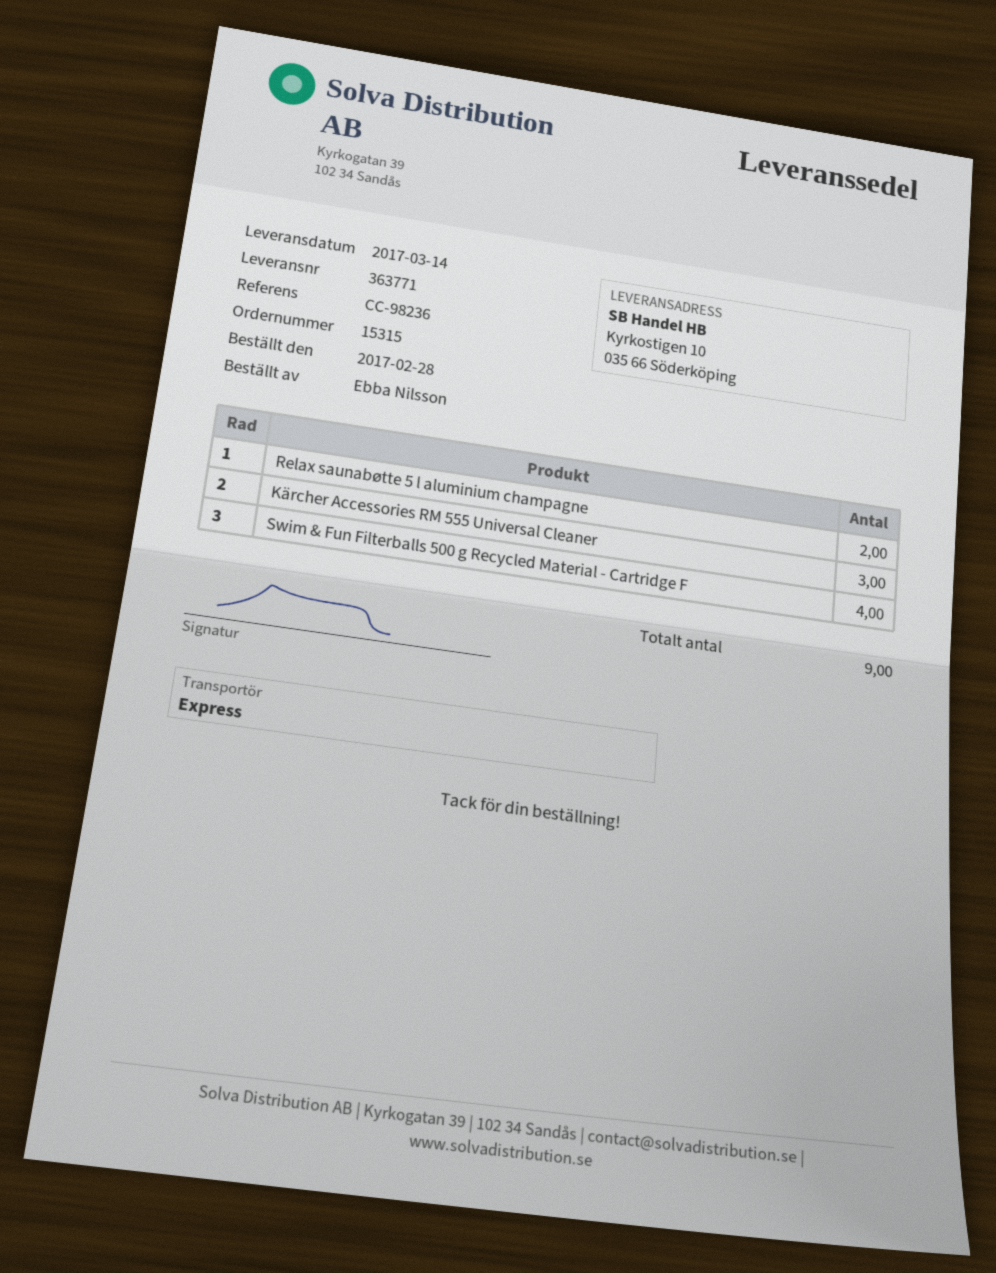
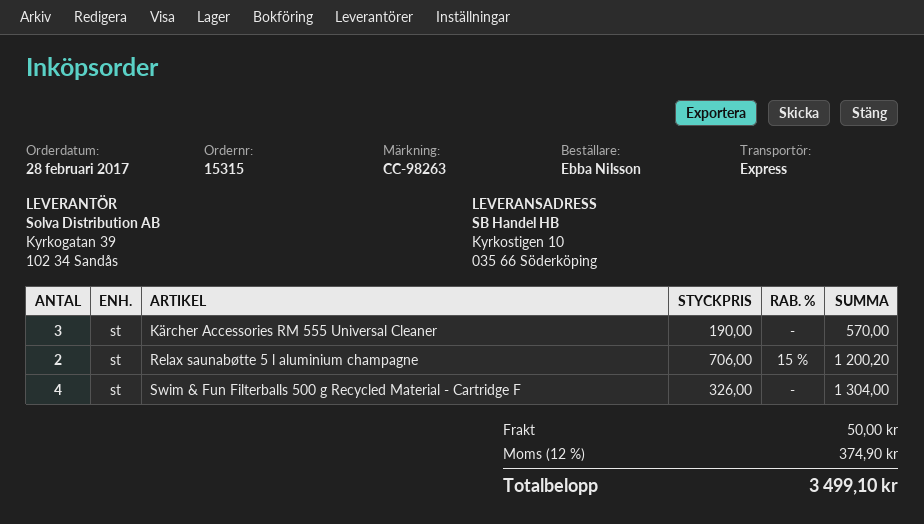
reference: CC-98236 -> CC-98263

